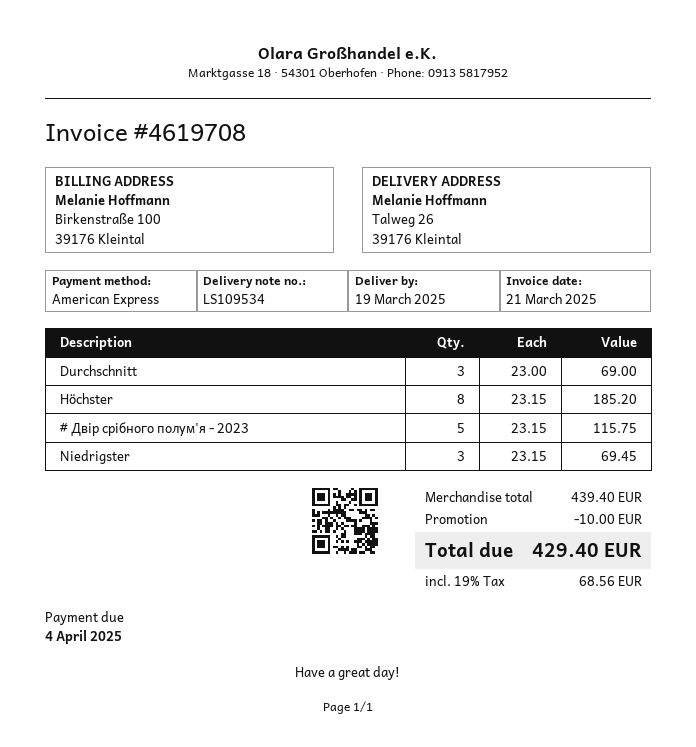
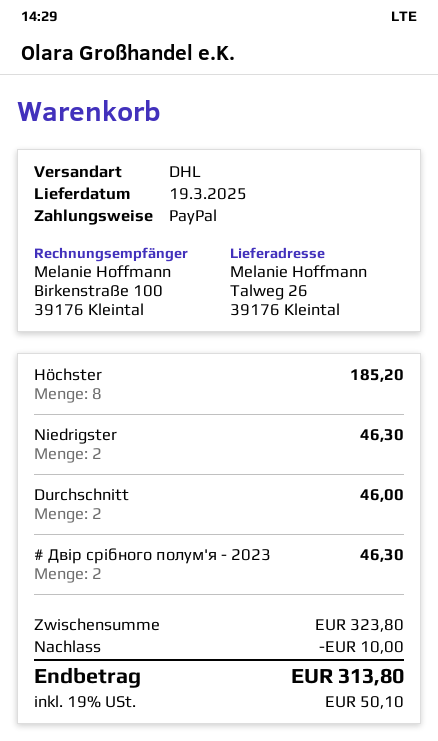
payment method: American Express -> PayPal
Durchschnitt: 3 for 69.00 -> 2 for 46.00
# Двір срібного полум'я - 2023: 5 for 115.75 -> 2 for 46.30
Niedrigster: 3 for 69.45 -> 2 for 46.30
subtotal: 439.40 -> 323.80
tax: 19% = 68.56 -> 19% = 50.10
total: 429.40 -> 313.80

